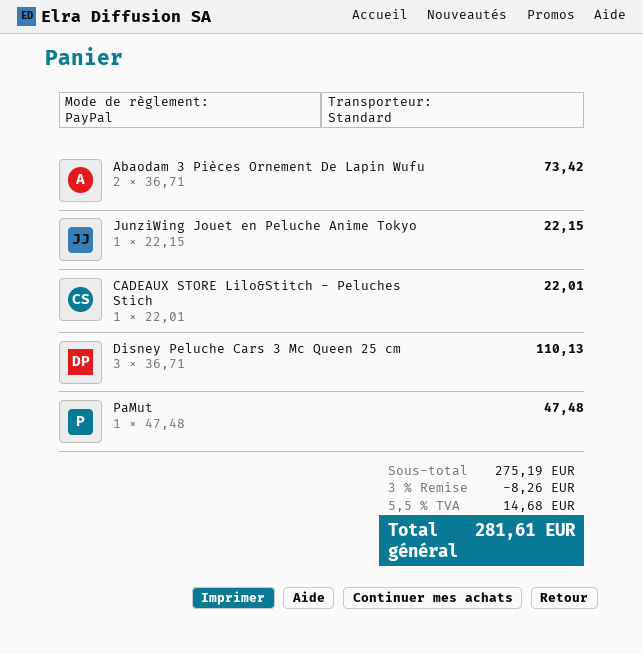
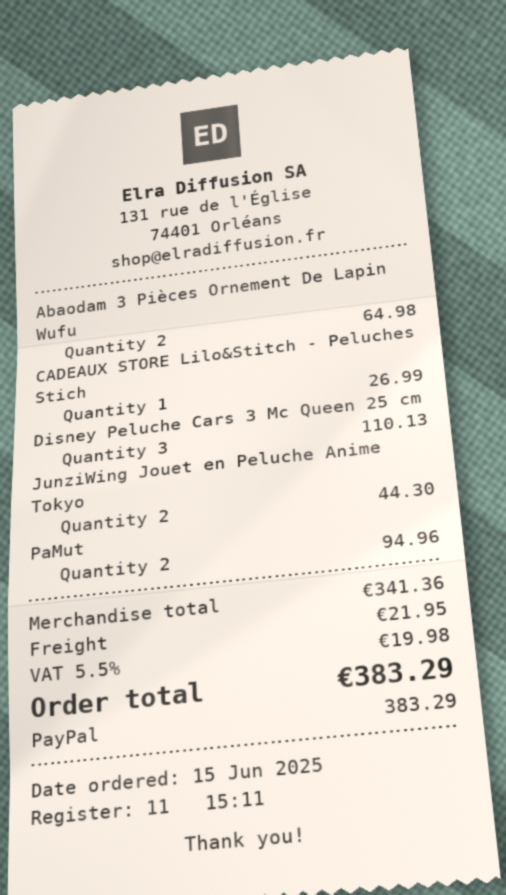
Abaodam 3 Pièces Ornement De Lapin Wufu: 2 for 73.42 -> 2 for 64.98
JunziWing Jouet en Peluche Anime Tokyo: 1 for 22.15 -> 2 for 44.30
CADEAUX STORE Lilo&Stitch - Peluches Stich: 1 for 22.01 -> 1 for 26.99
PaMut: 1 for 47.48 -> 2 for 94.96
subtotal: 275.19 -> 341.36
discount: 3% = 8.26 -> none
shipping: none -> 21.95
tax: 5.5% = 14.68 -> 5.5% = 19.98
total: 281.61 -> 383.29

